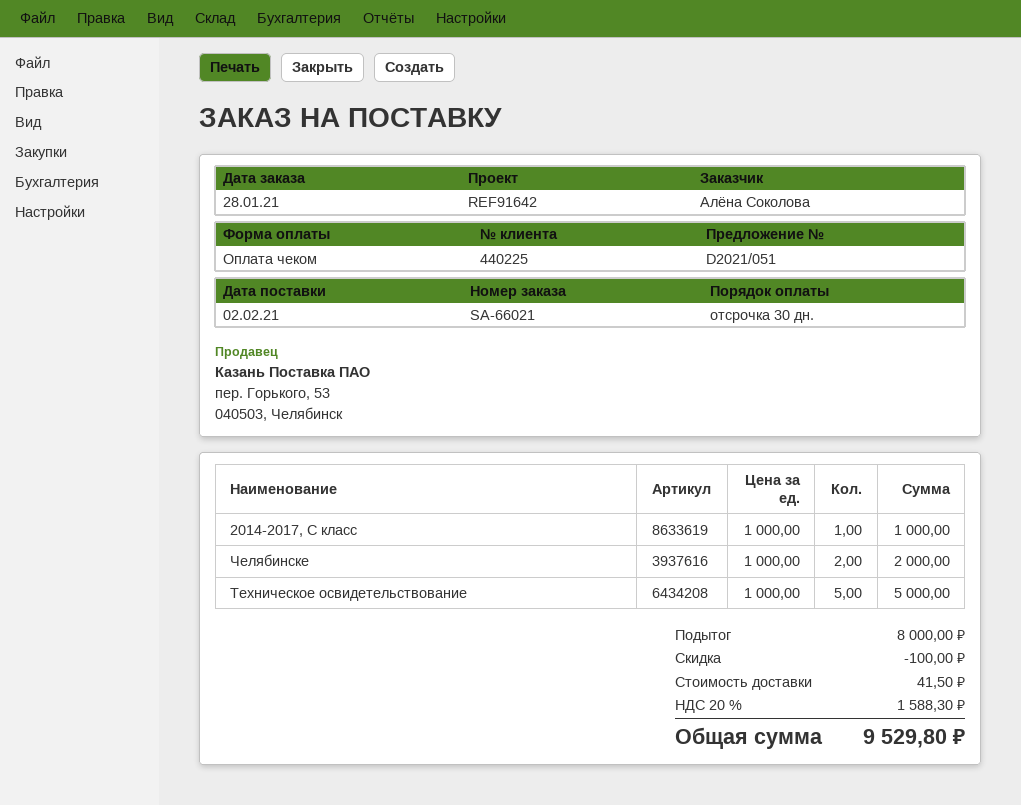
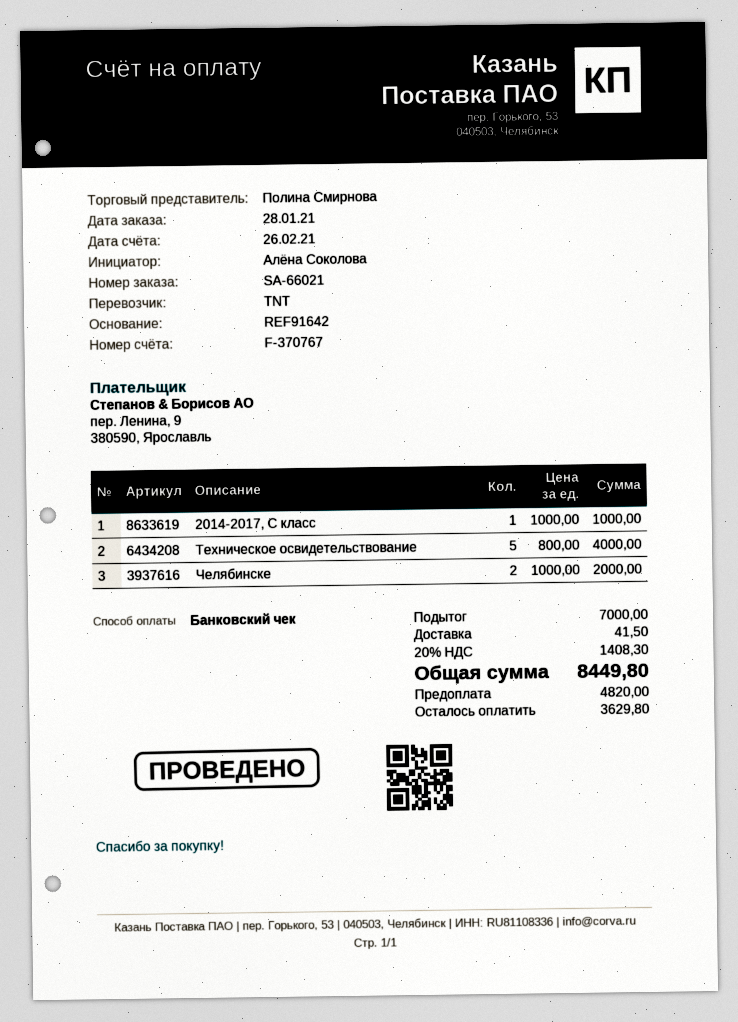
Техническое освидетельствование: 5 x 1000.00 = 5000.00 -> 5 x 800.00 = 4000.00
subtotal: 8000.00 -> 7000.00
discount: 100.00 -> none
tax: 20% = 1588.30 -> 20% = 1408.30
total: 9529.80 -> 8449.80

